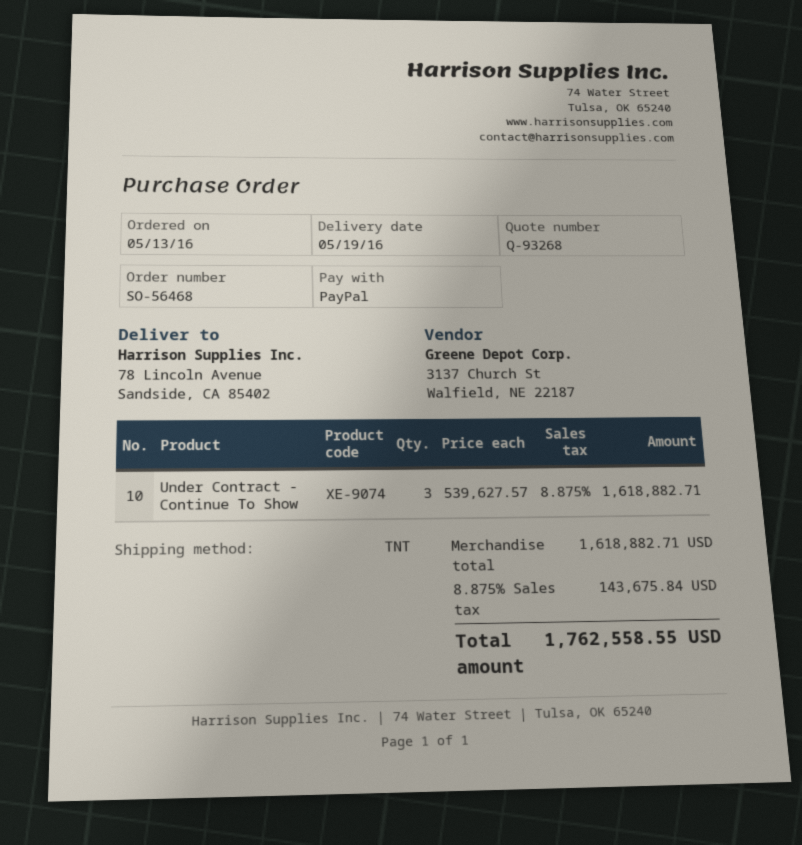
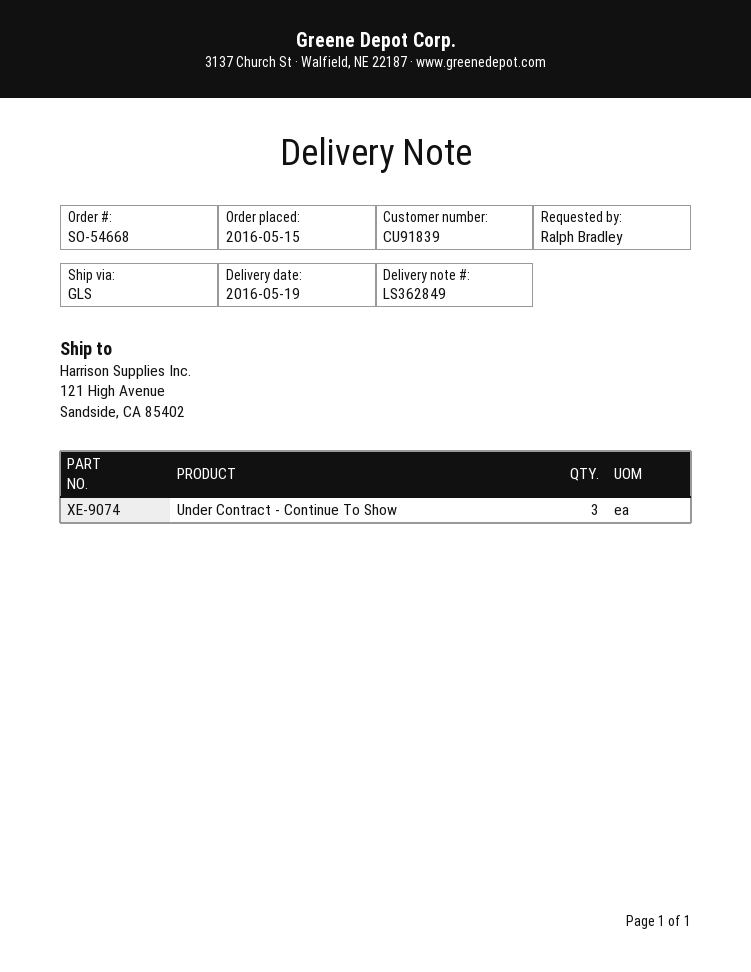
order number: SO-56468 -> SO-54668
order date: 2016-05-13 -> 2016-05-15
shipping method: TNT -> GLS
ship to: 78 Lincoln Avenue, Sandside, CA 85402 -> 121 High Avenue, Sandside, CA 85402

